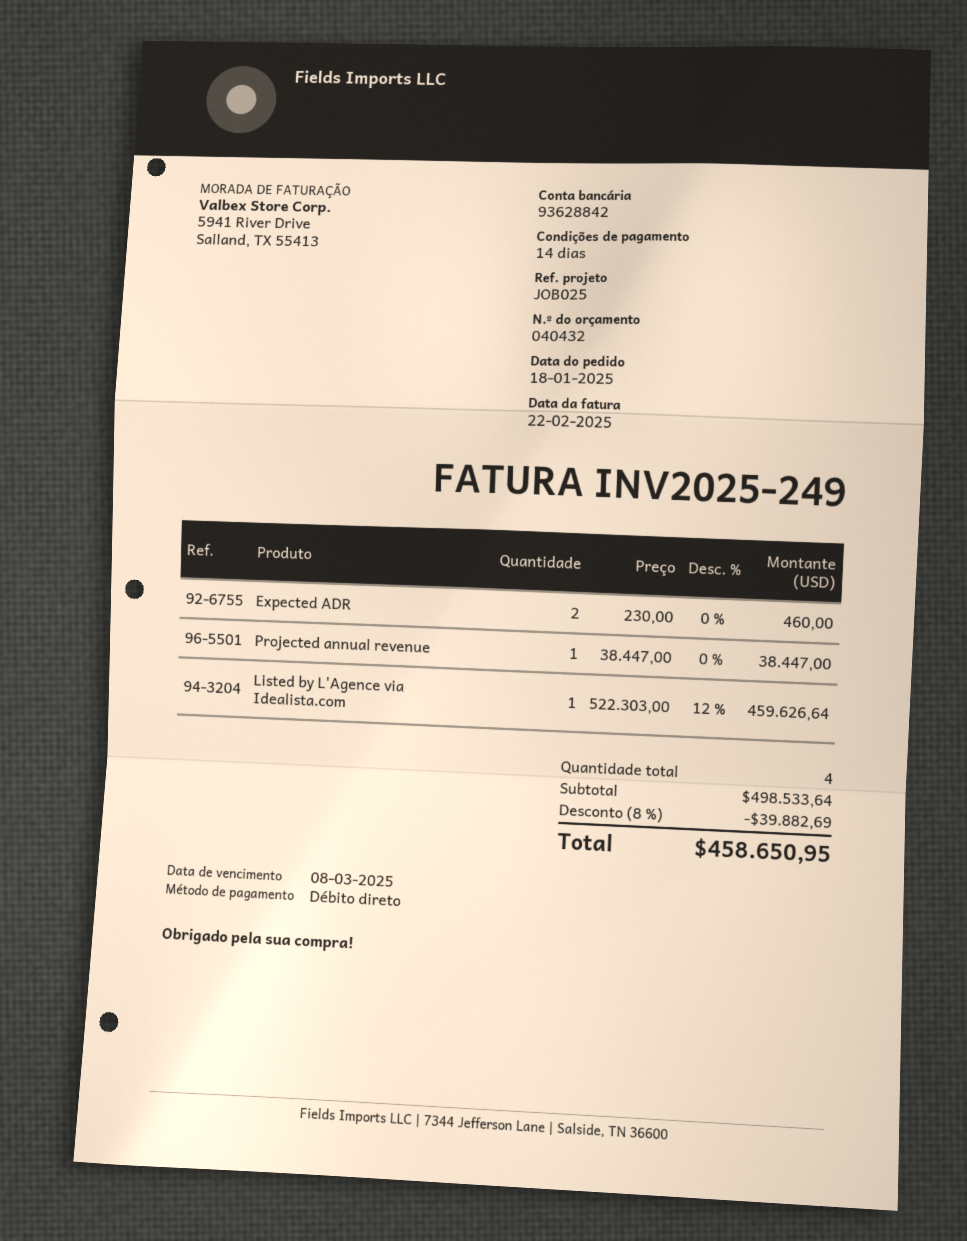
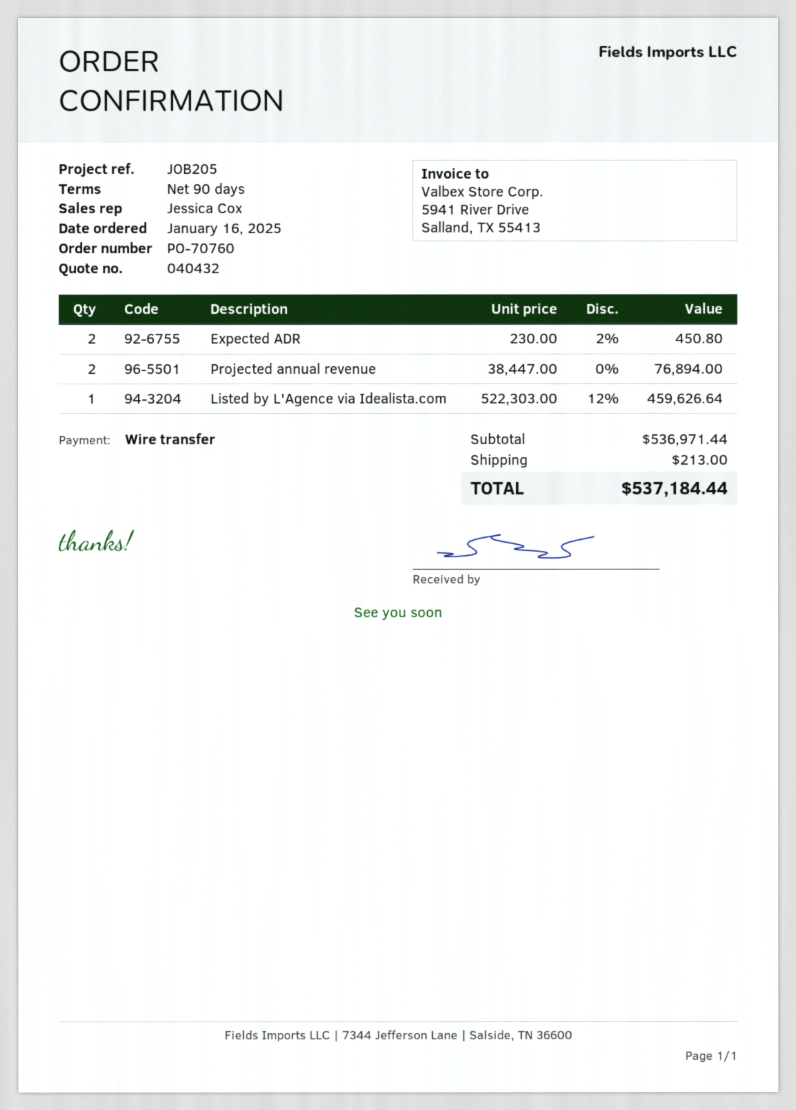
order date: 2025-01-18 -> 2025-01-16
payment terms: 14 days -> 90 days
reference: JOB025 -> JOB205
payment method: direct debit -> bank transfer
Expected ADR: 2 x 230.00 = 460.00 -> 2 x 230.00 - 2% = 450.80
Projected annual revenue: 1 x 38447.00 = 38447.00 -> 2 x 38447.00 = 76894.00
subtotal: 498533.64 -> 536971.44
discount: 8% = 39882.69 -> none
shipping: none -> 213.00
total: 458650.95 -> 537184.44

